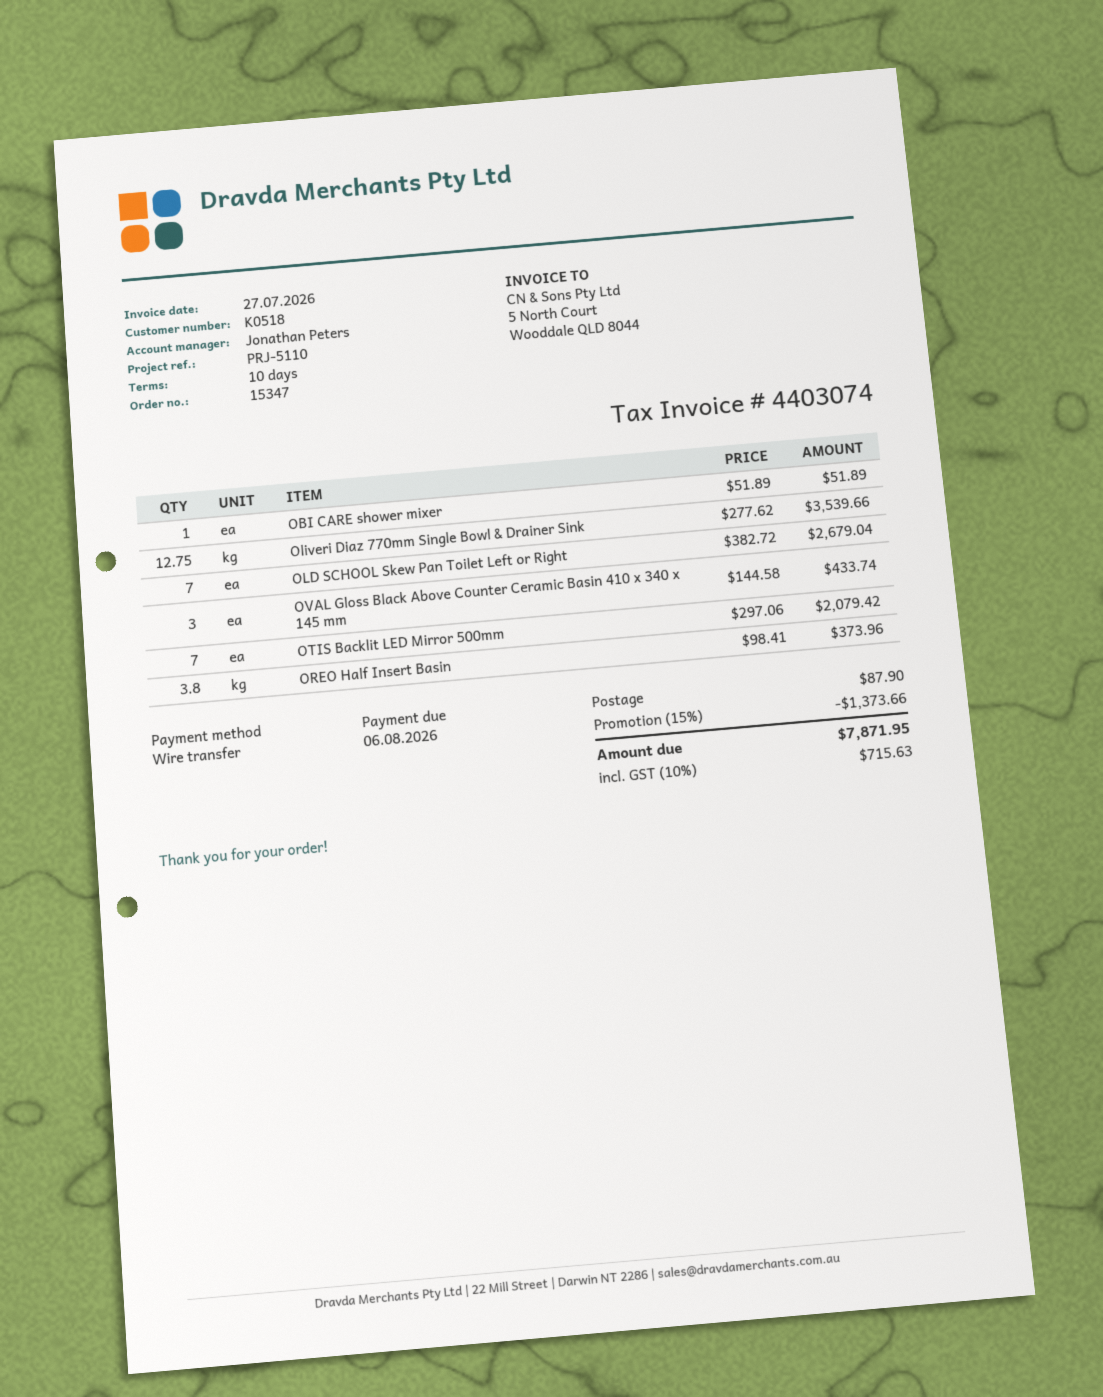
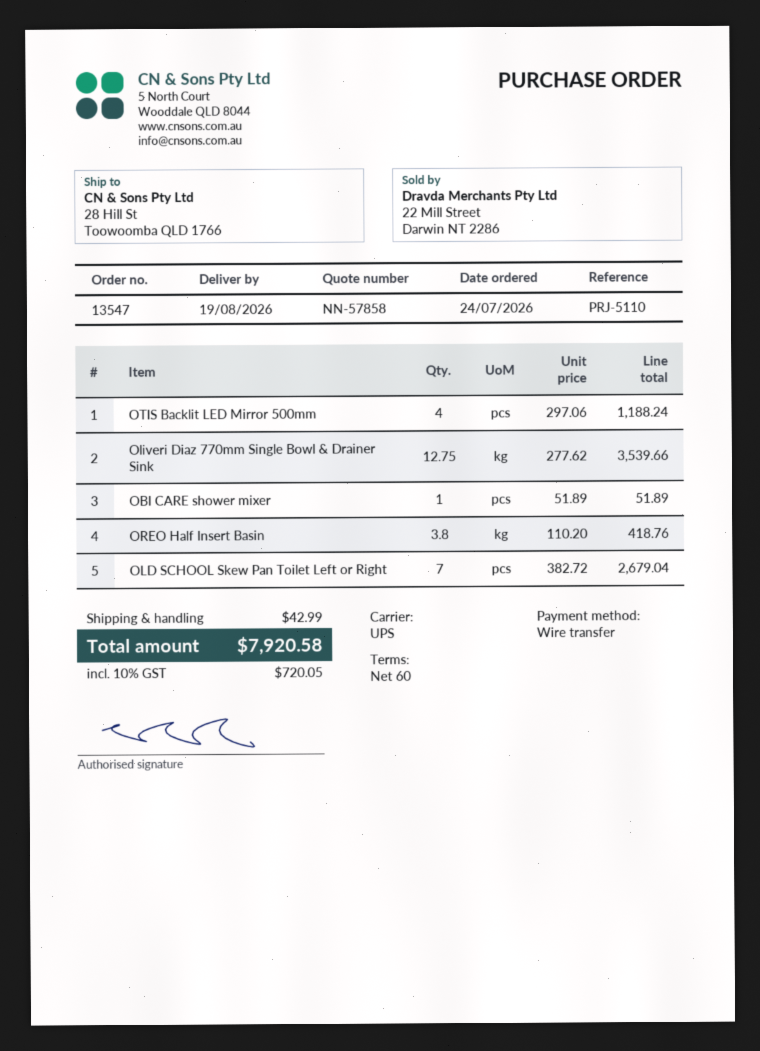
order number: 15347 -> 13547
payment terms: 10 days -> 60 days
OVAL Gloss Black Above Counter Ceramic Basin 410 x 340 x 145 mm: 3 x 144.58 = 433.74 -> none
OTIS Backlit LED Mirror 500mm: 7 x 297.06 = 2079.42 -> 4 x 297.06 = 1188.24
OREO Half Insert Basin: 3.8 x 98.41 = 373.96 -> 3.8 x 110.20 = 418.76
discount: 15% = 1373.66 -> none
shipping: 87.90 -> 42.99
tax: 10% = 715.63 -> 10% = 720.05
total: 7871.95 -> 7920.58

